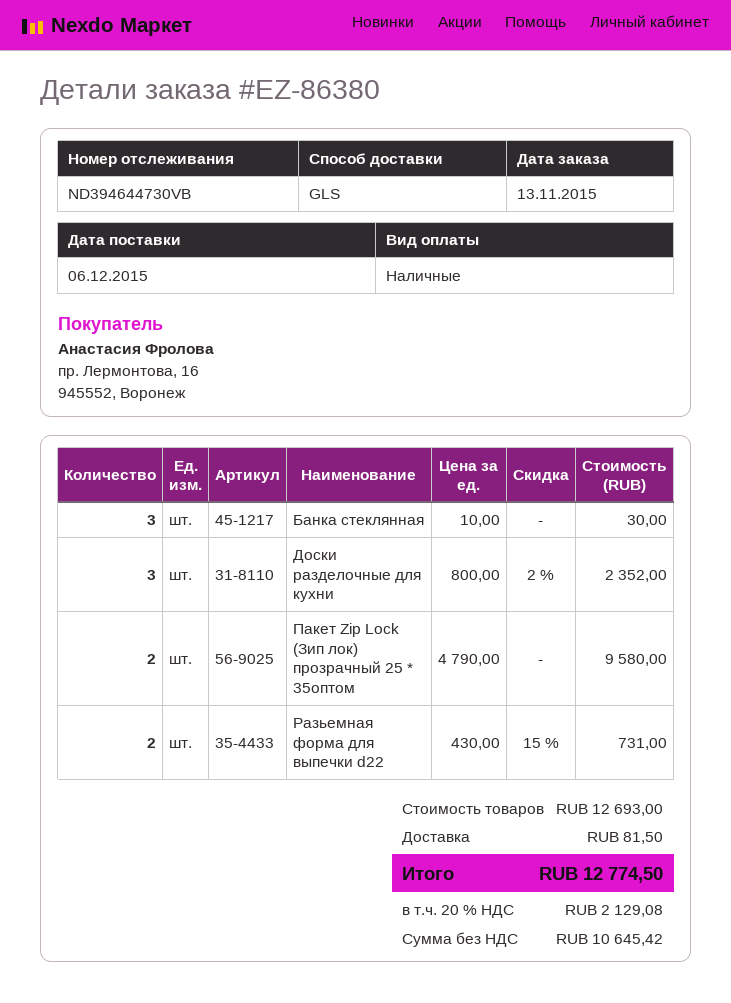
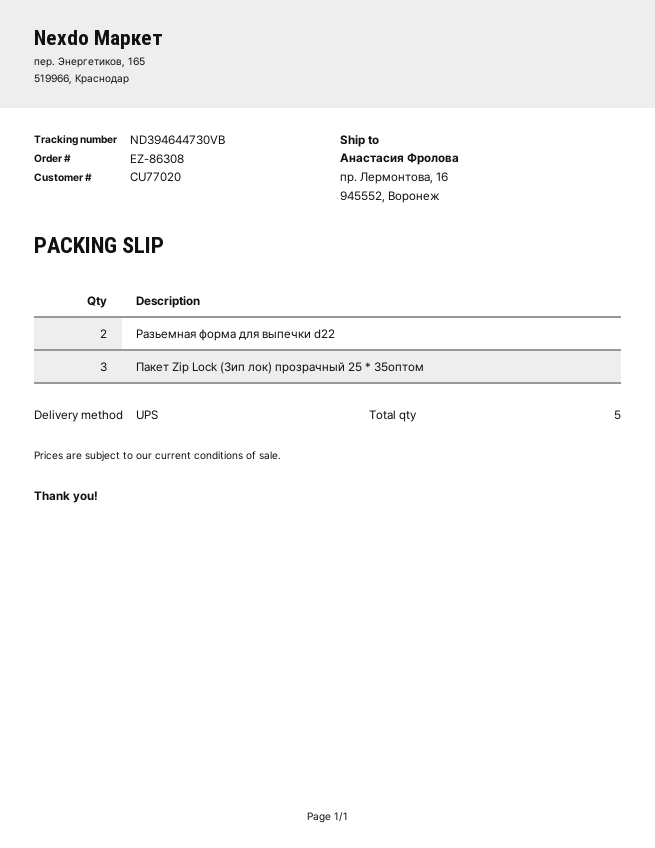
order number: EZ-86380 -> EZ-86308
shipping method: GLS -> UPS
Банка стеклянная: 3 -> none
Доски разделочные для кухни: 3 -> none
Пакет Zip Lock (Зип лок) прозрачный 25 * 35оптом: 2 -> 3

